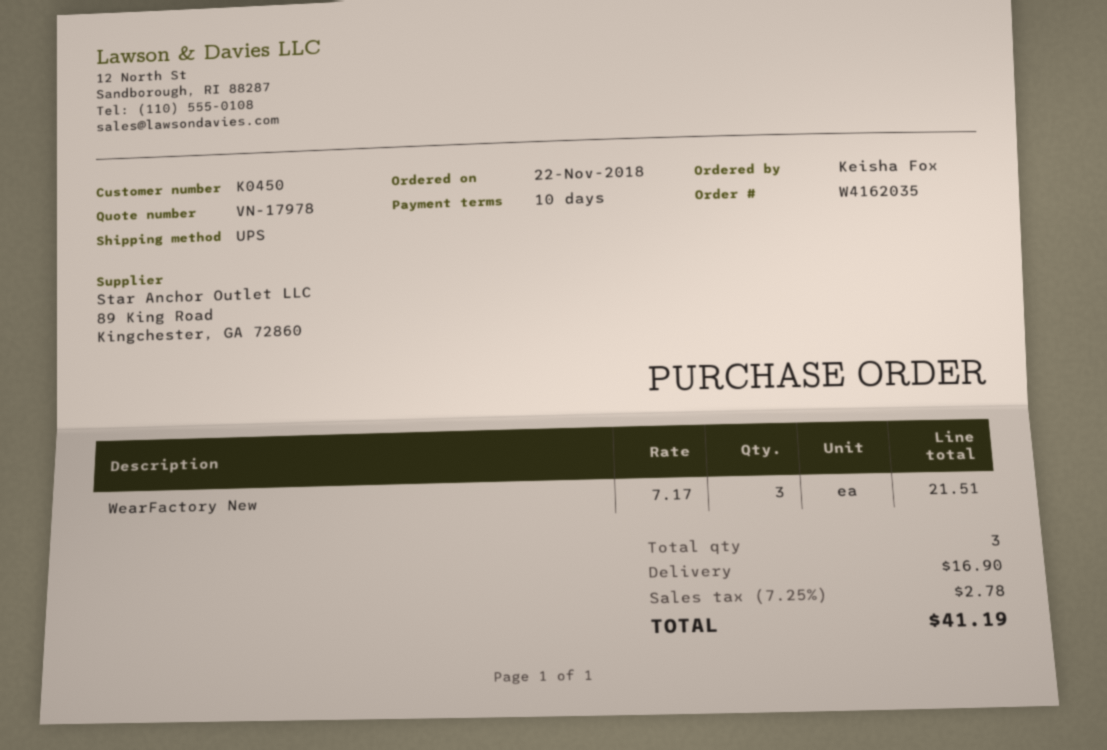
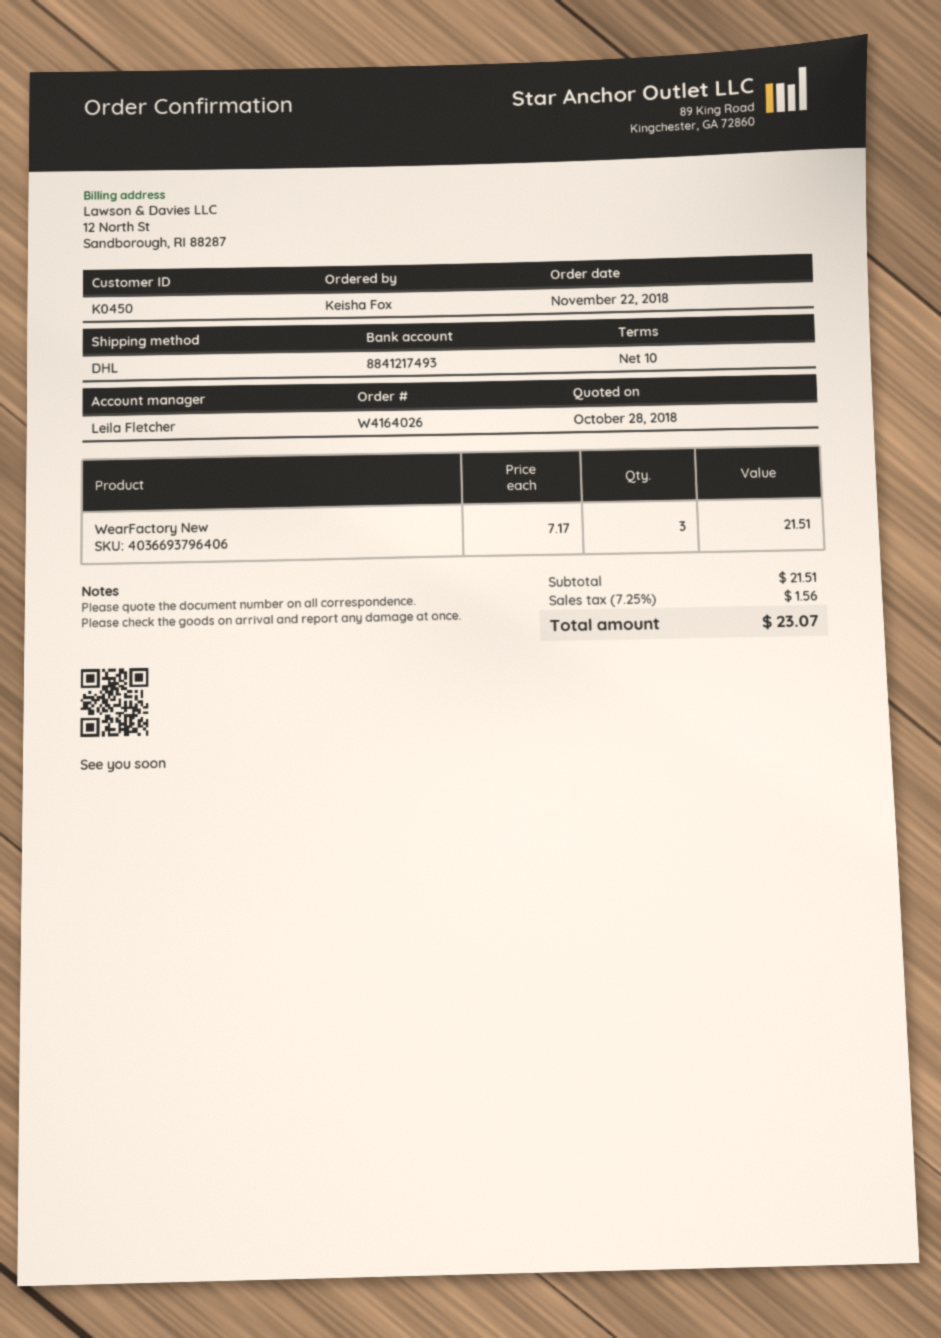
order number: W4162035 -> W4164026
shipping method: UPS -> DHL
shipping: 16.90 -> none
tax: 7.25% = 2.78 -> 7.25% = 1.56
total: 41.19 -> 23.07

